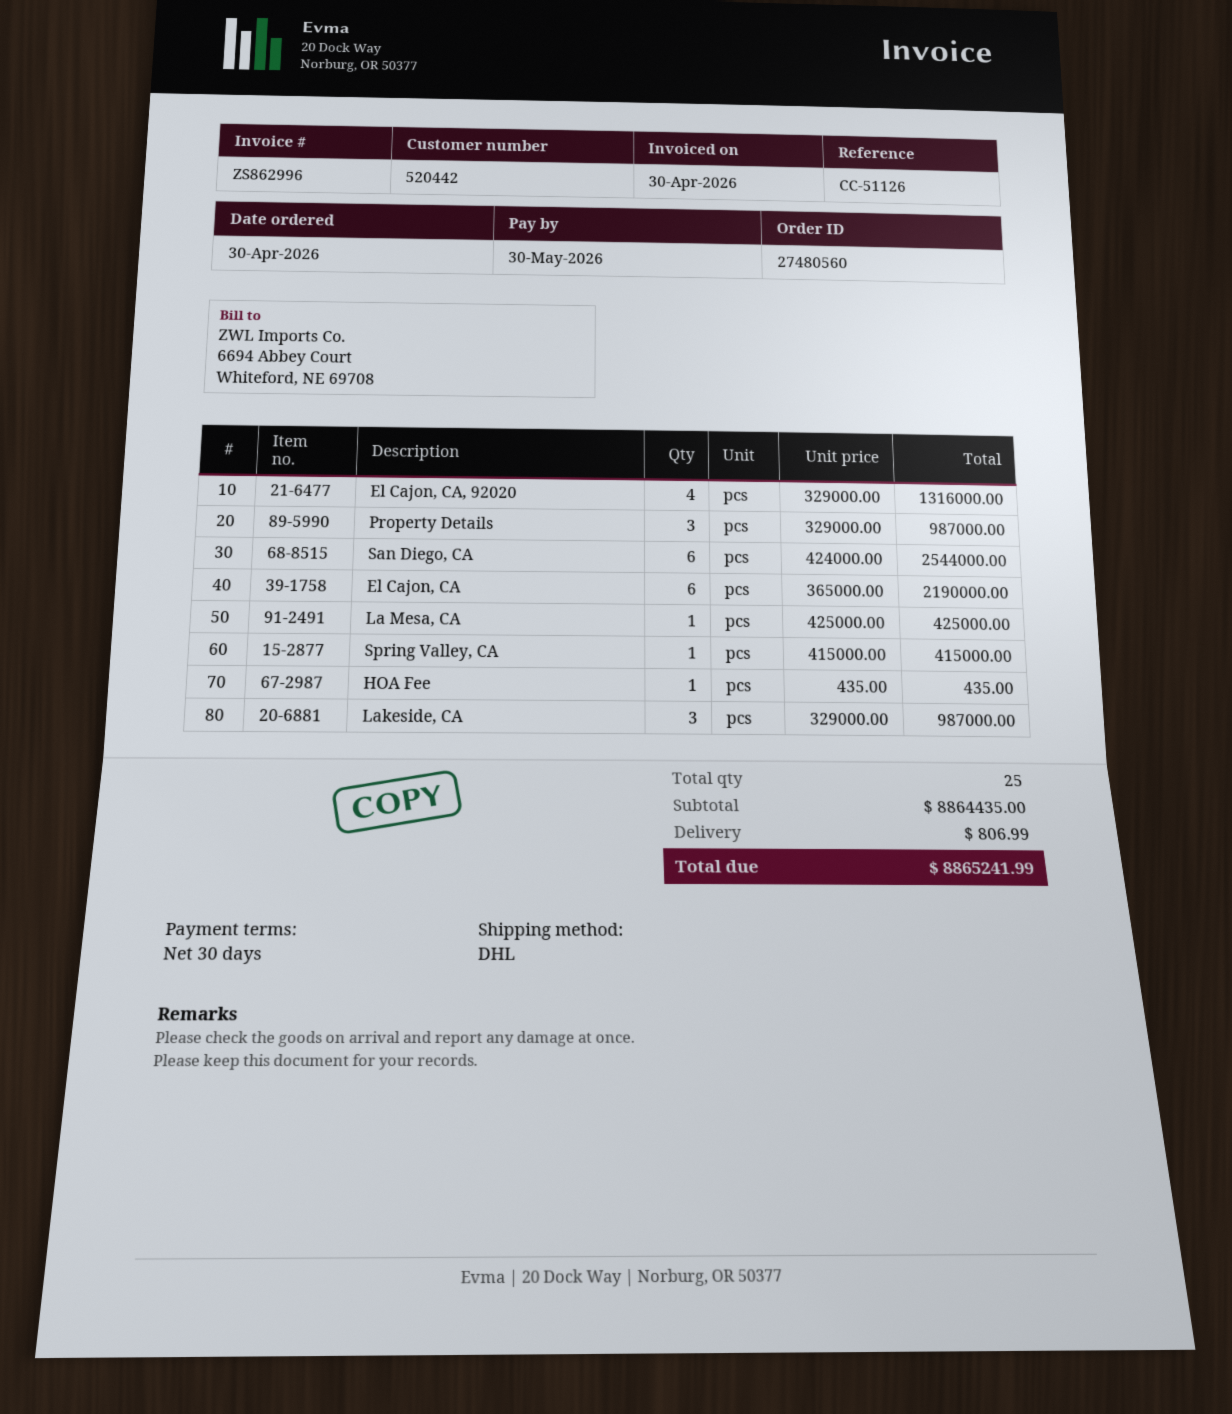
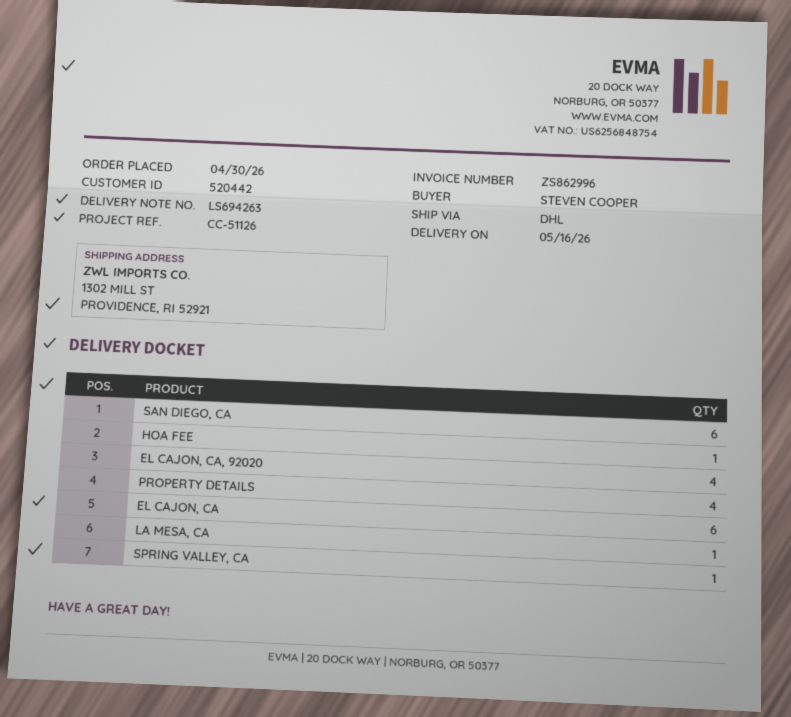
Property Details: 3 -> 4
Lakeside, CA: 3 -> none

